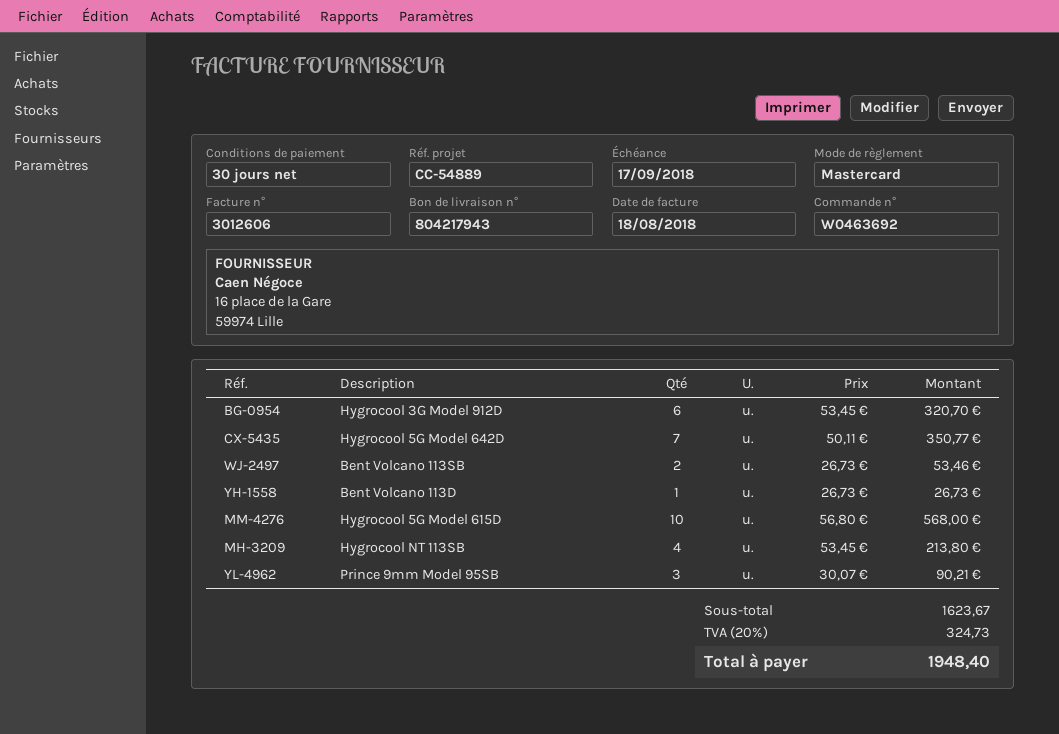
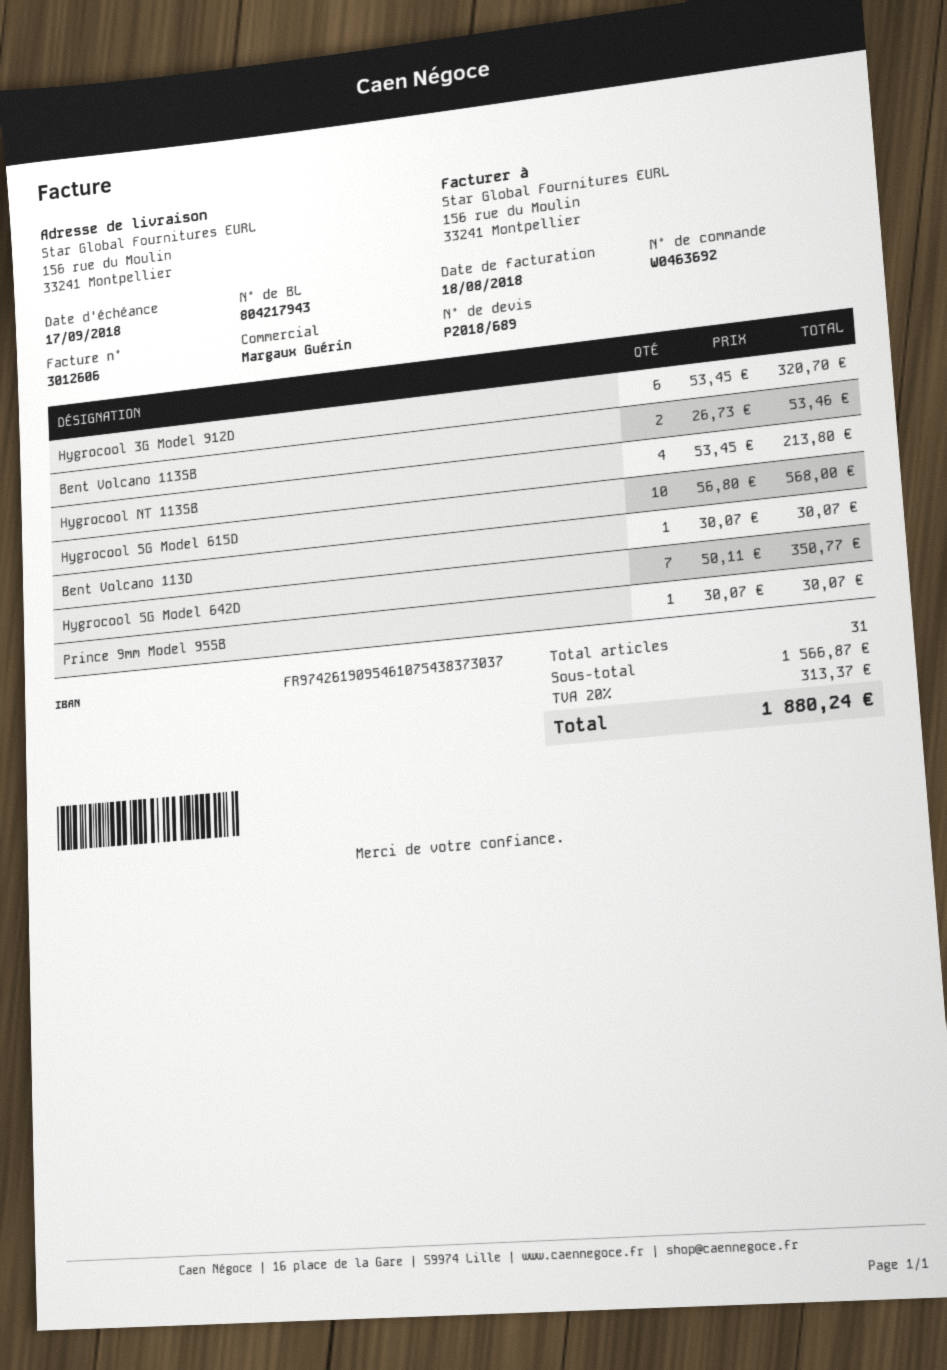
Bent Volcano 113D: 1 x 26.73 = 26.73 -> 1 x 30.07 = 30.07
Prince 9mm Model 95SB: 3 x 30.07 = 90.21 -> 1 x 30.07 = 30.07
subtotal: 1623.67 -> 1566.87
tax: 20% = 324.73 -> 20% = 313.37
total: 1948.40 -> 1880.24

